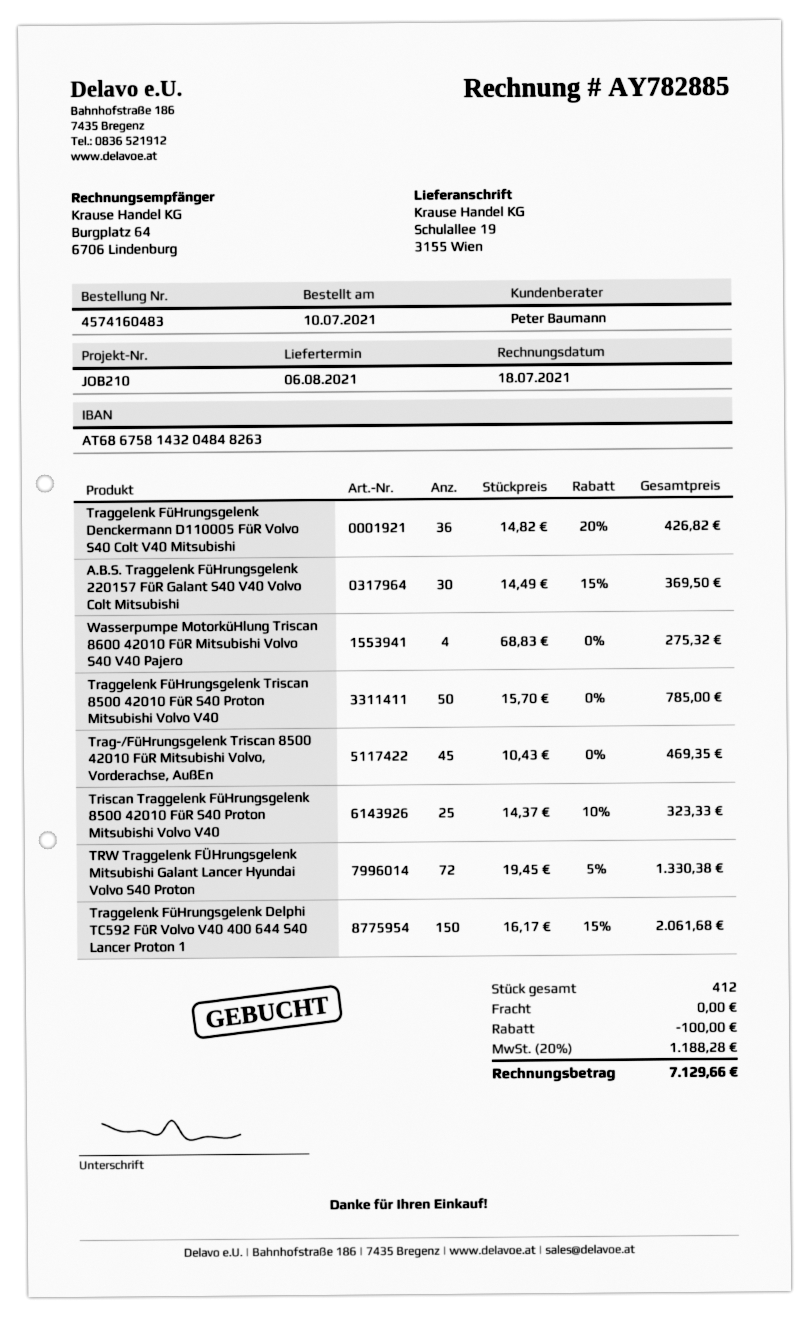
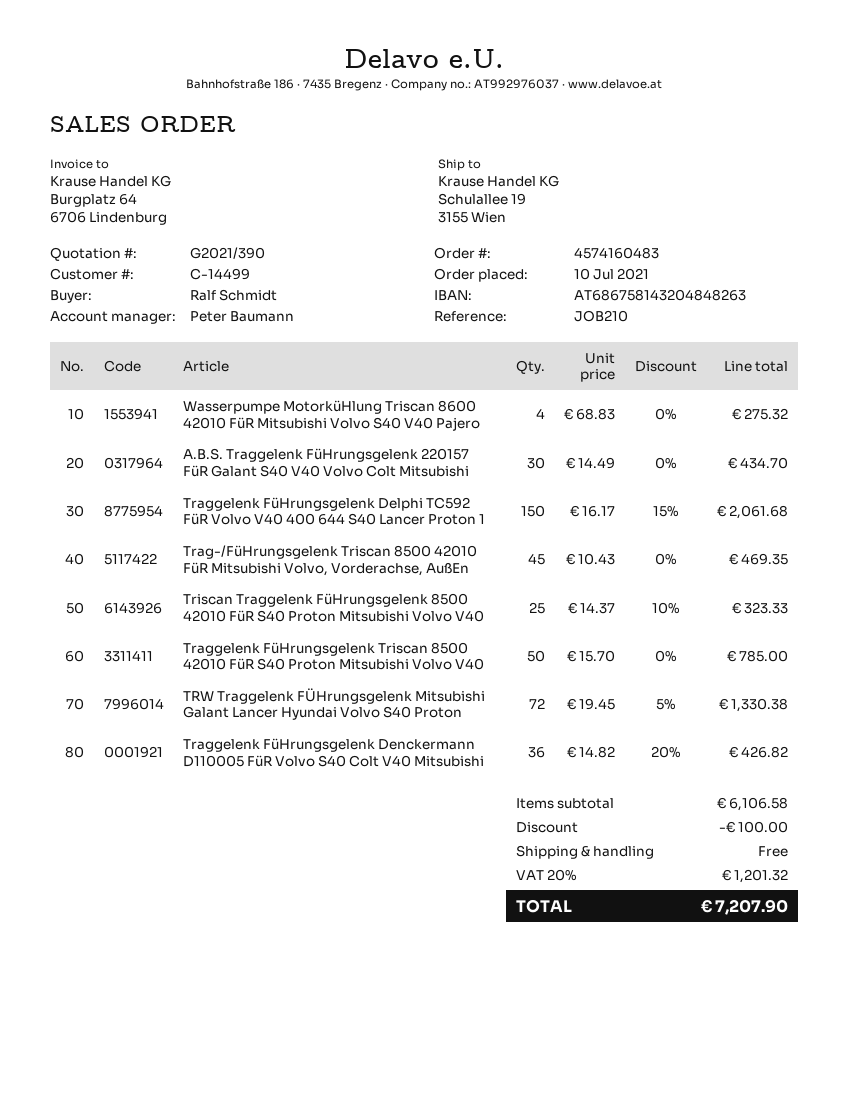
A.B.S. Traggelenk FüHrungsgelenk 220157 FüR Galant S40 V40 Volvo Colt Mitsubishi: 30 x 14.49 - 15% = 369.50 -> 30 x 14.49 = 434.70
tax: 20% = 1188.28 -> 20% = 1201.32
total: 7129.66 -> 7207.90

